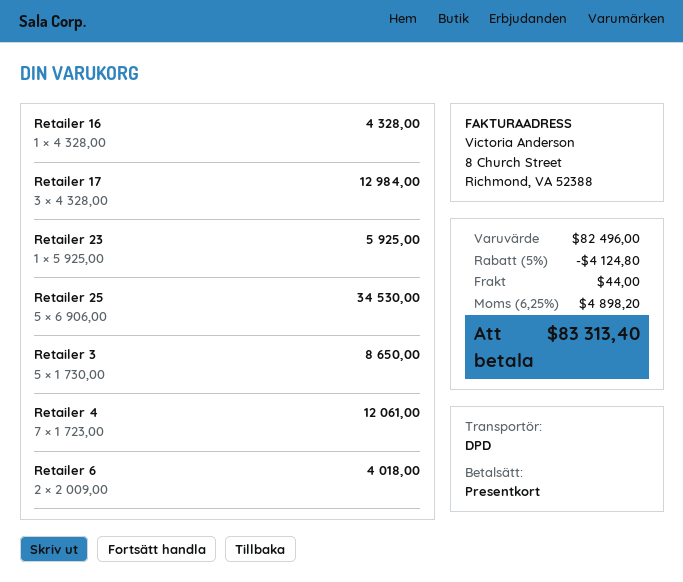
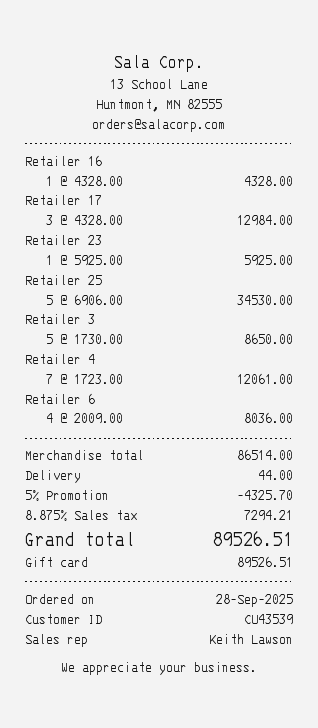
Retailer 6: 2 x 2009.00 = 4018.00 -> 4 x 2009.00 = 8036.00
subtotal: 82496.00 -> 86514.00
discount: 5% = 4124.80 -> 5% = 4325.70
tax: 6.25% = 4898.20 -> 8.875% = 7294.21
total: 83313.40 -> 89526.51

